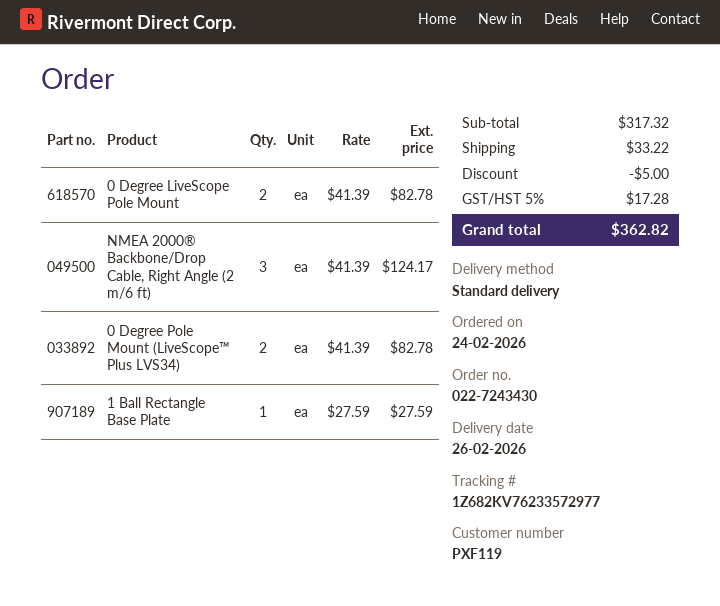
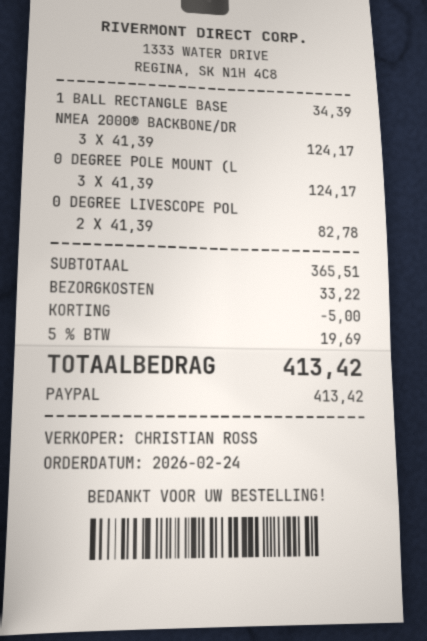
0 Degree Pole Mount (LiveScope™ Plus LVS34): 2 x 41.39 = 82.78 -> 3 x 41.39 = 124.17
1 Ball Rectangle Base Plate: 1 x 27.59 = 27.59 -> 1 x 34.39 = 34.39
subtotal: 317.32 -> 365.51
tax: 5% = 17.28 -> 5% = 19.69
total: 362.82 -> 413.42

